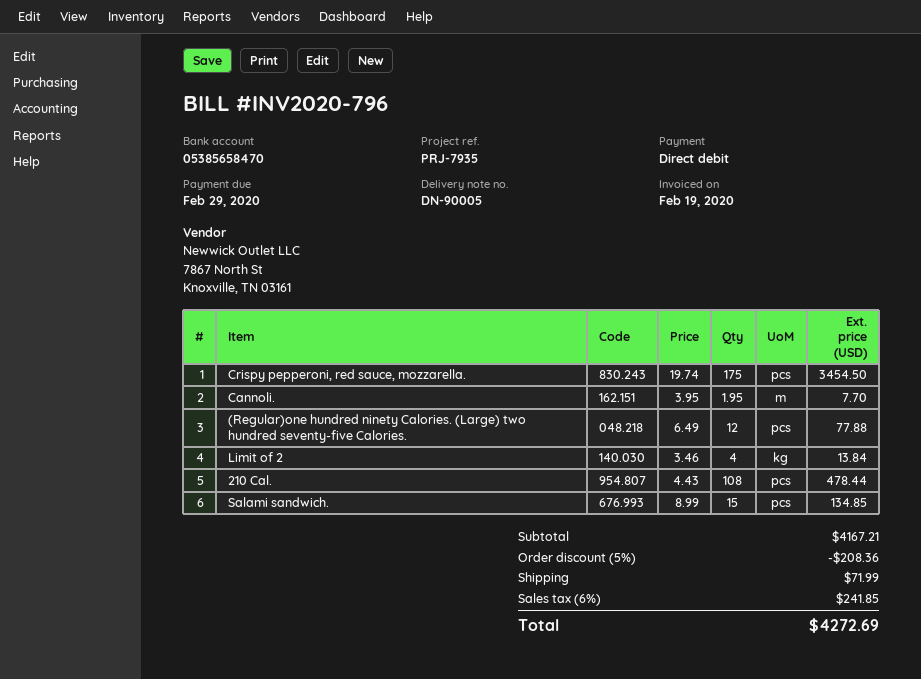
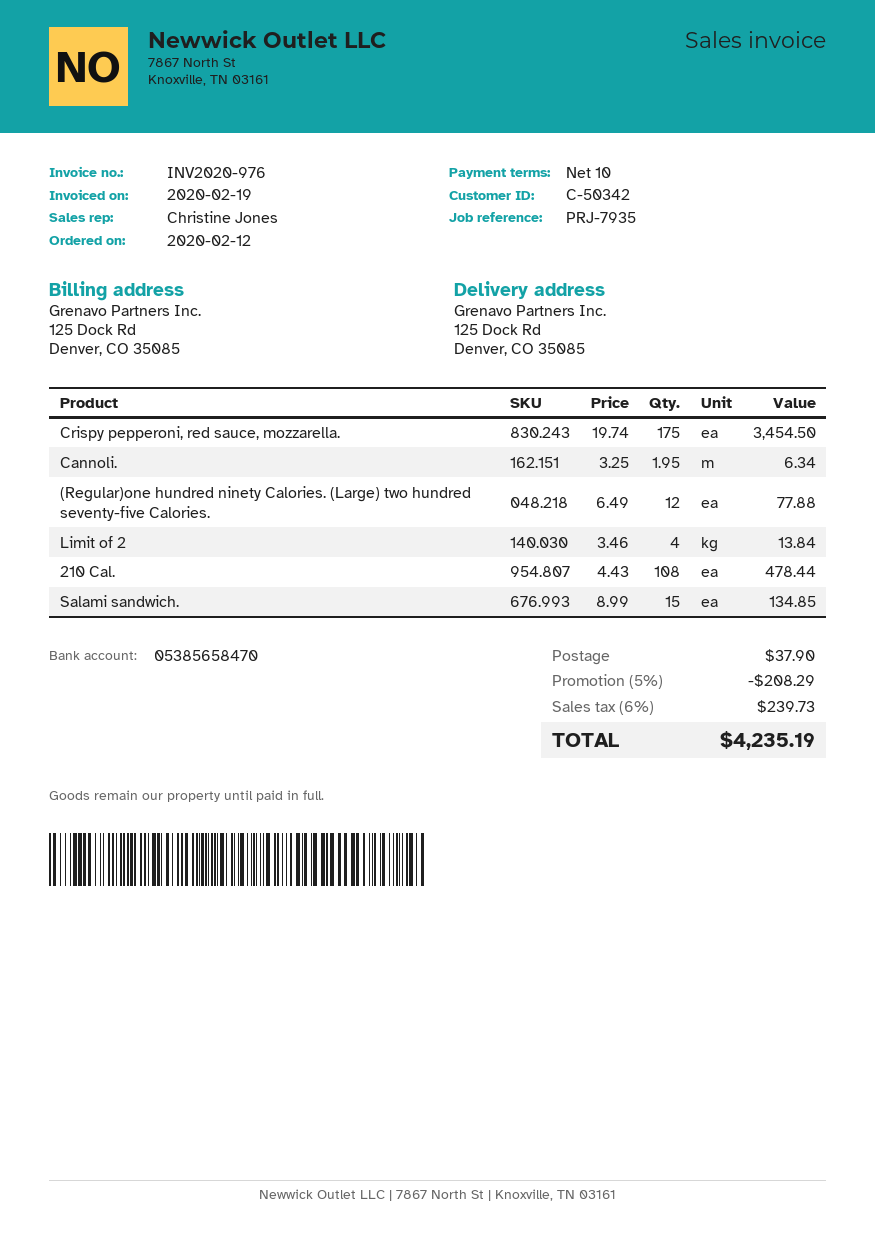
invoice number: INV2020-796 -> INV2020-976
Cannoli.: 1.95 x 3.95 = 7.70 -> 1.95 x 3.25 = 6.34
discount: 5% = 208.36 -> 5% = 208.29
shipping: 71.99 -> 37.90
tax: 6% = 241.85 -> 6% = 239.73
total: 4272.69 -> 4235.19

